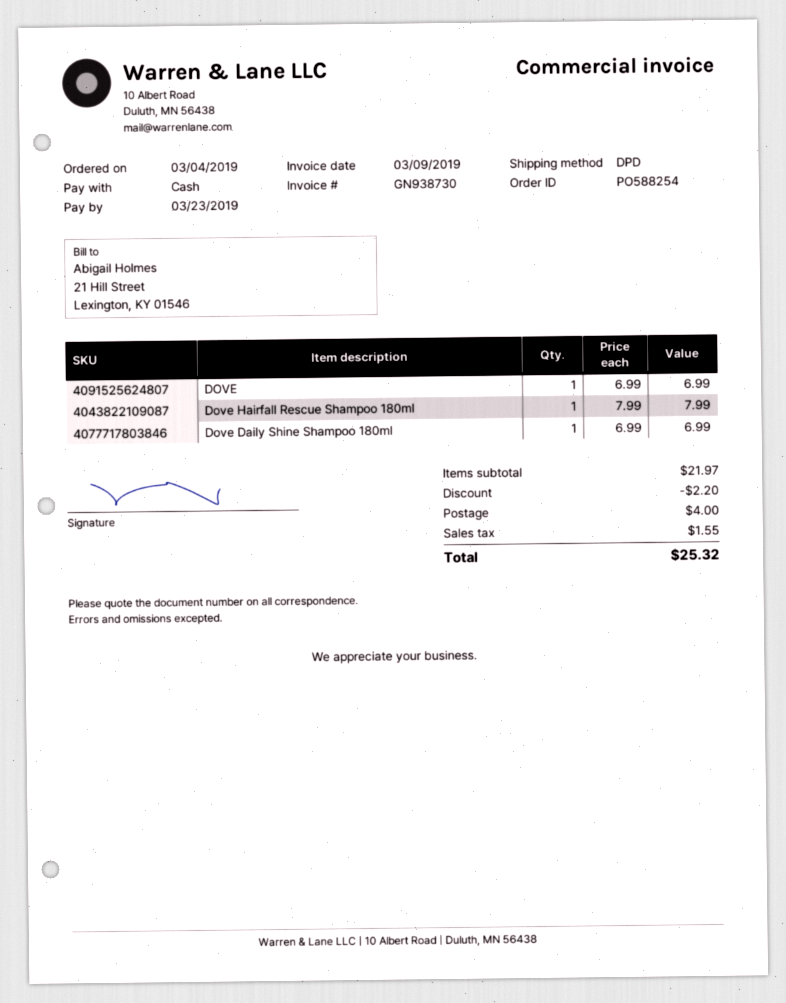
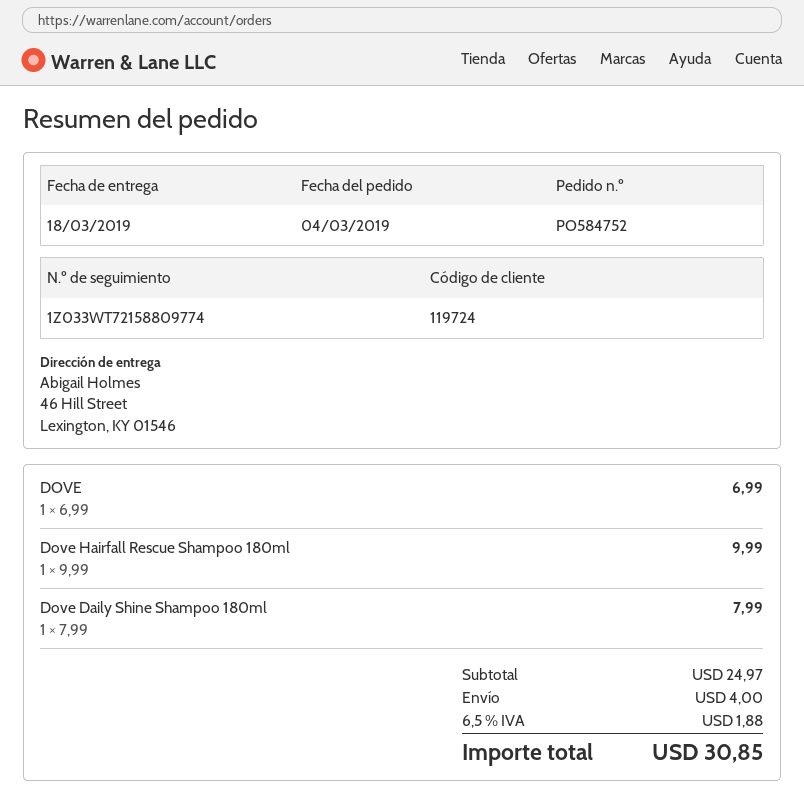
order number: PO588254 -> PO584752
Dove Hairfall Rescue Shampoo 180ml: 1 x 7.99 = 7.99 -> 1 x 9.99 = 9.99
Dove Daily Shine Shampoo 180ml: 1 x 6.99 = 6.99 -> 1 x 7.99 = 7.99
subtotal: 21.97 -> 24.97
discount: 2.20 -> none
tax: 1.55 -> 1.88
total: 25.32 -> 30.85

